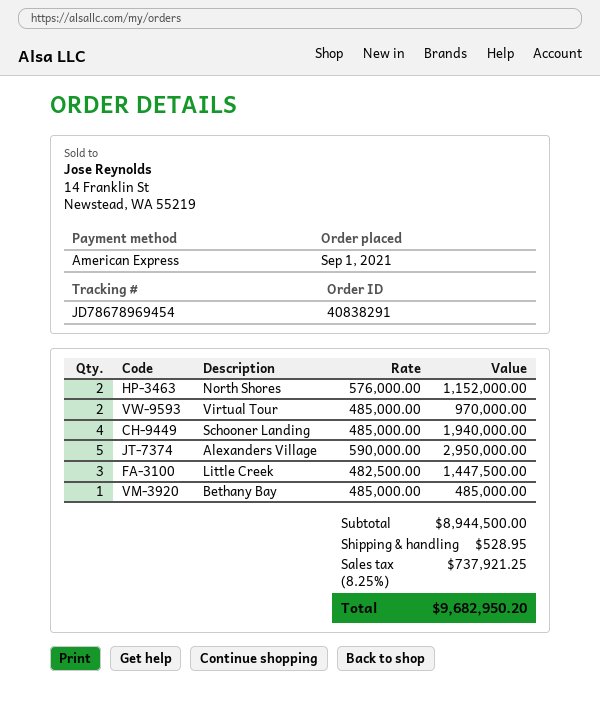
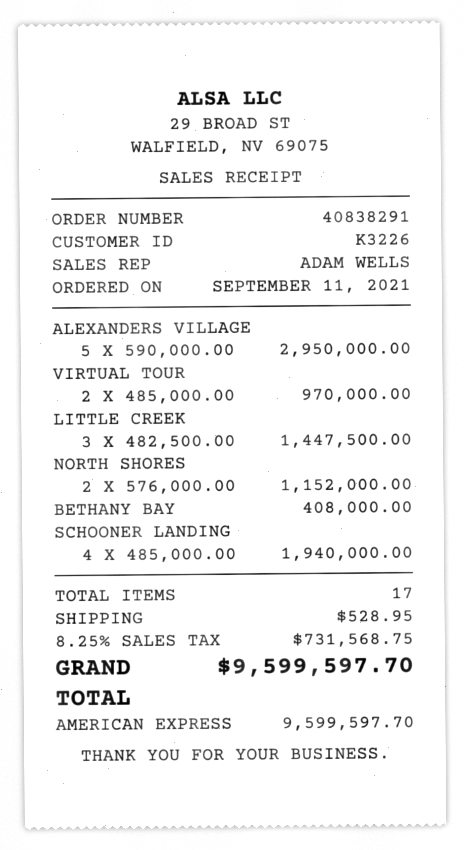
order date: 2021-09-01 -> 2021-09-11
Bethany Bay: 1 x 485000.00 = 485000.00 -> 1 x 408000.00 = 408000.00
tax: 8.25% = 737921.25 -> 8.25% = 731568.75
total: 9682950.20 -> 9599597.70

